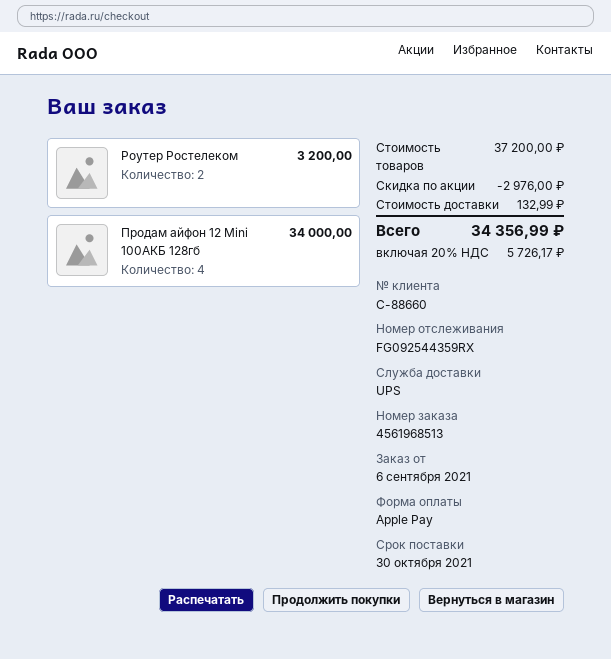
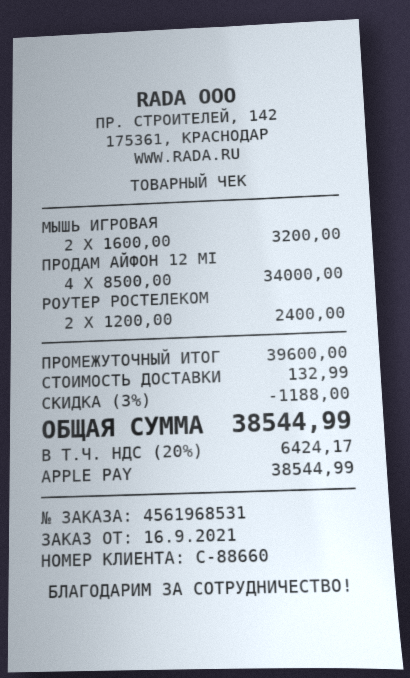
order number: 4561968513 -> 4561968531
order date: 2021-09-06 -> 2021-09-16
Роутер Ростелеком: 2 for 3200.00 -> 2 for 2400.00
МЫШЬ ИГРОВАЯ: none -> 2 for 3200.00
subtotal: 37200.00 -> 39600.00
discount: 2976.00 -> 1188.00
tax: 20% = 5726.17 -> 20% = 6424.17
total: 34356.99 -> 38544.99

